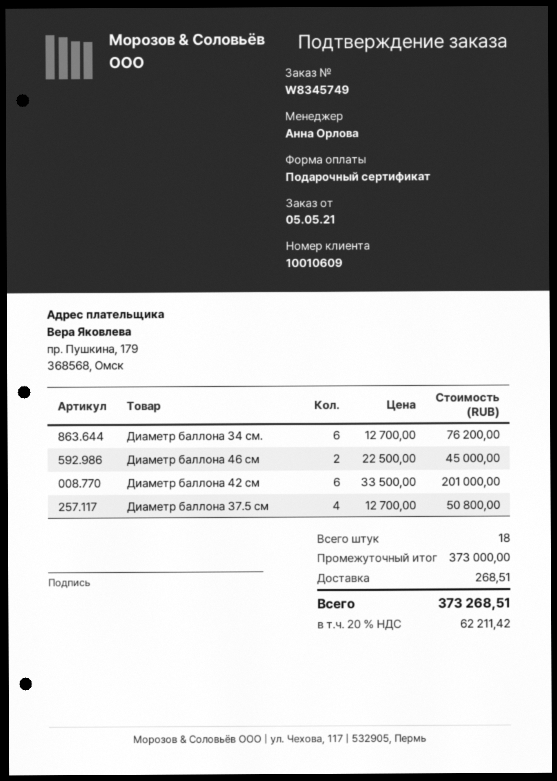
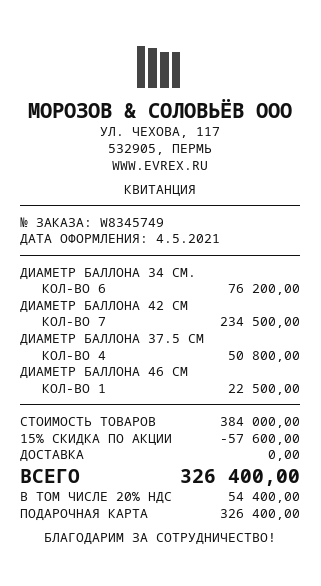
order date: 2021-05-05 -> 2021-05-04
Диаметр баллона 46 см: 2 for 45000.00 -> 1 for 22500.00
Диаметр баллона 42 см: 6 for 201000.00 -> 7 for 234500.00
subtotal: 373000.00 -> 384000.00
discount: none -> 15% = 57600.00
shipping: 268.51 -> 0.00
tax: 20% = 62211.42 -> 20% = 54400.00
total: 373268.51 -> 326400.00

